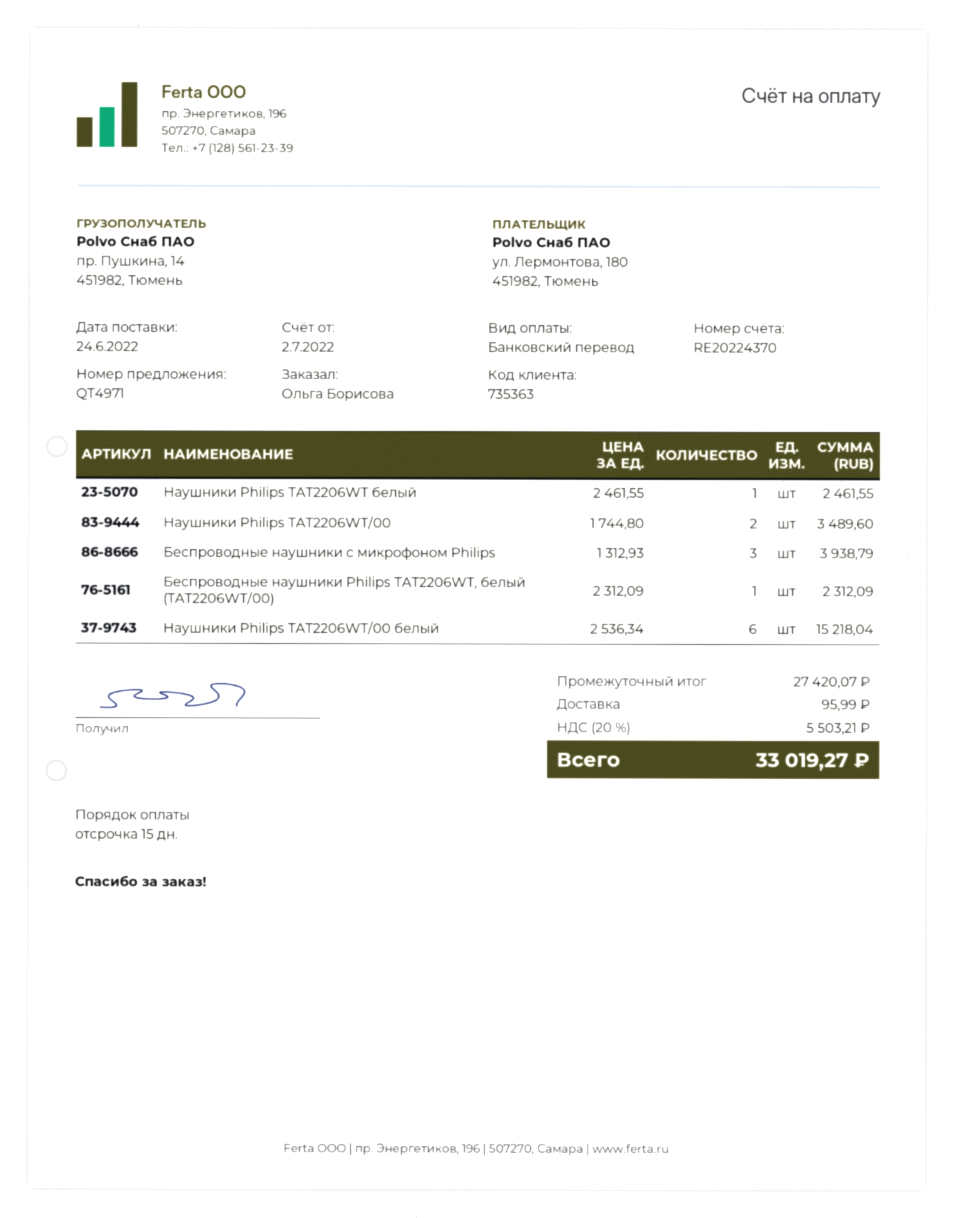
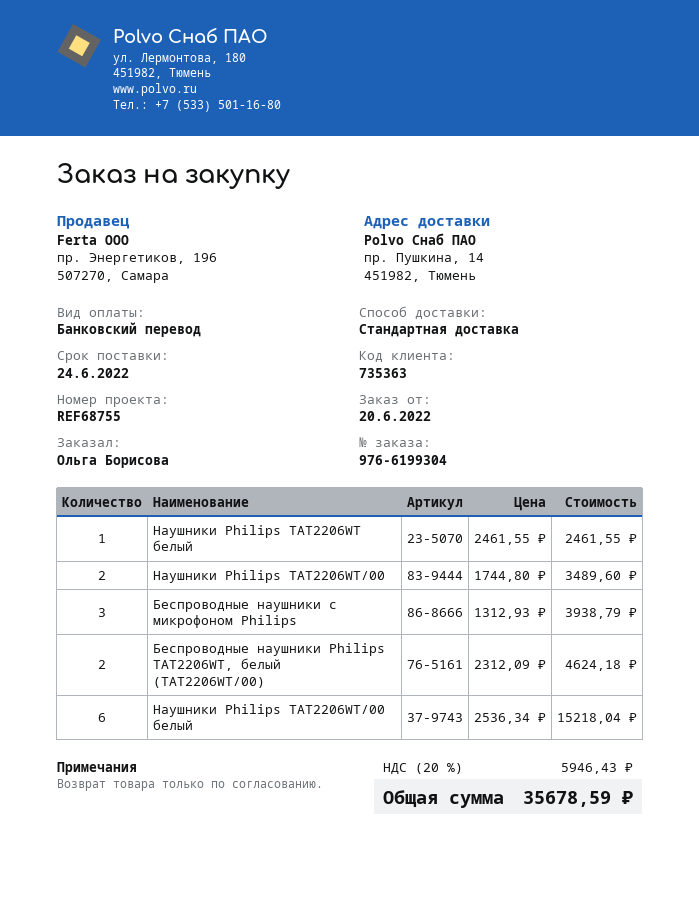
Беспроводные наушники Philips TAT2206WT, белый (TAT2206WT/00): 1 x 2312.09 = 2312.09 -> 2 x 2312.09 = 4624.18
shipping: 95.99 -> none
tax: 20% = 5503.21 -> 20% = 5946.43
total: 33019.27 -> 35678.59

